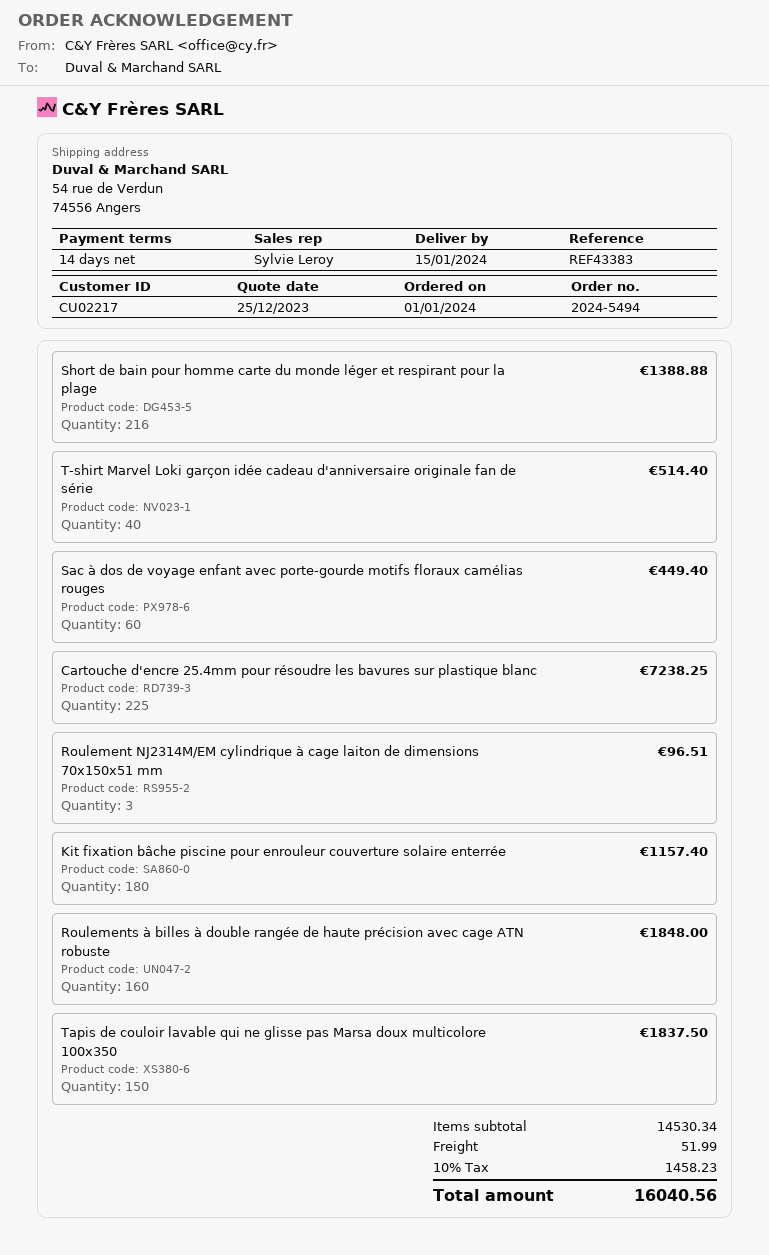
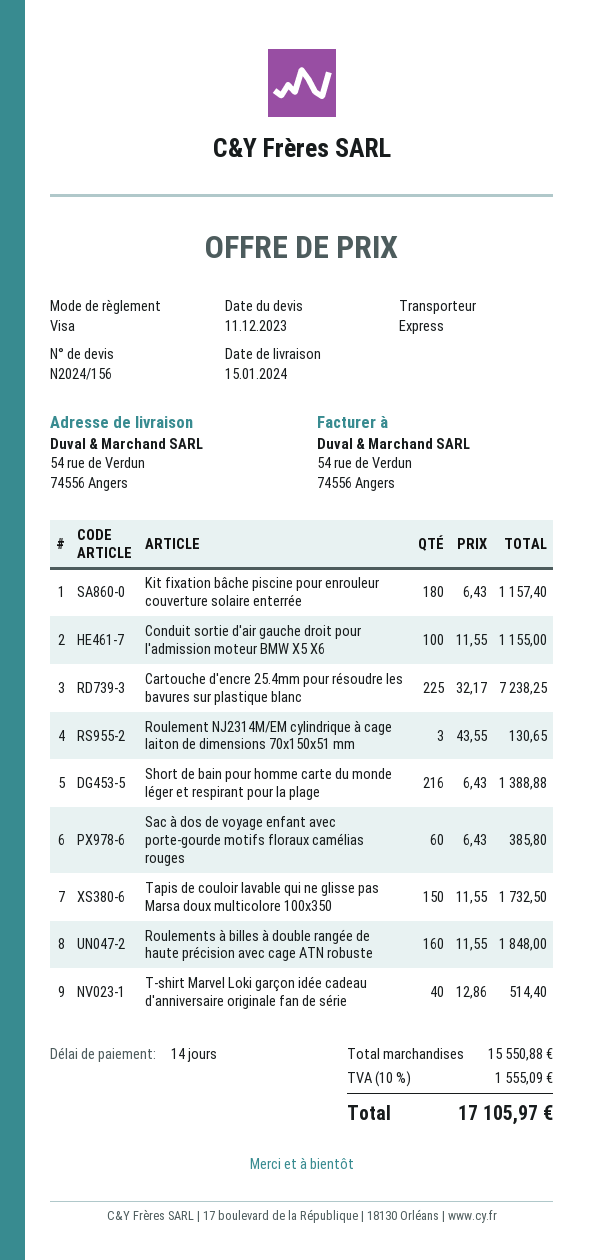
quote date: 2023-12-25 -> 2023-12-11
Sac à dos de voyage enfant avec porte-gourde motifs floraux camélias rouges: 60 for 449.40 -> 60 for 385.80
Roulement NJ2314M/EM cylindrique à cage laiton de dimensions 70x150x51 mm: 3 for 96.51 -> 3 for 130.65
Tapis de couloir lavable qui ne glisse pas Marsa doux multicolore 100x350: 150 for 1837.50 -> 150 for 1732.50
Conduit sortie d'air gauche droit pour l'admission moteur BMW X5 X6: none -> 100 for 1155.00
subtotal: 14530.34 -> 15550.88
shipping: 51.99 -> none
tax: 10% = 1458.23 -> 10% = 1555.09
total: 16040.56 -> 17105.97

